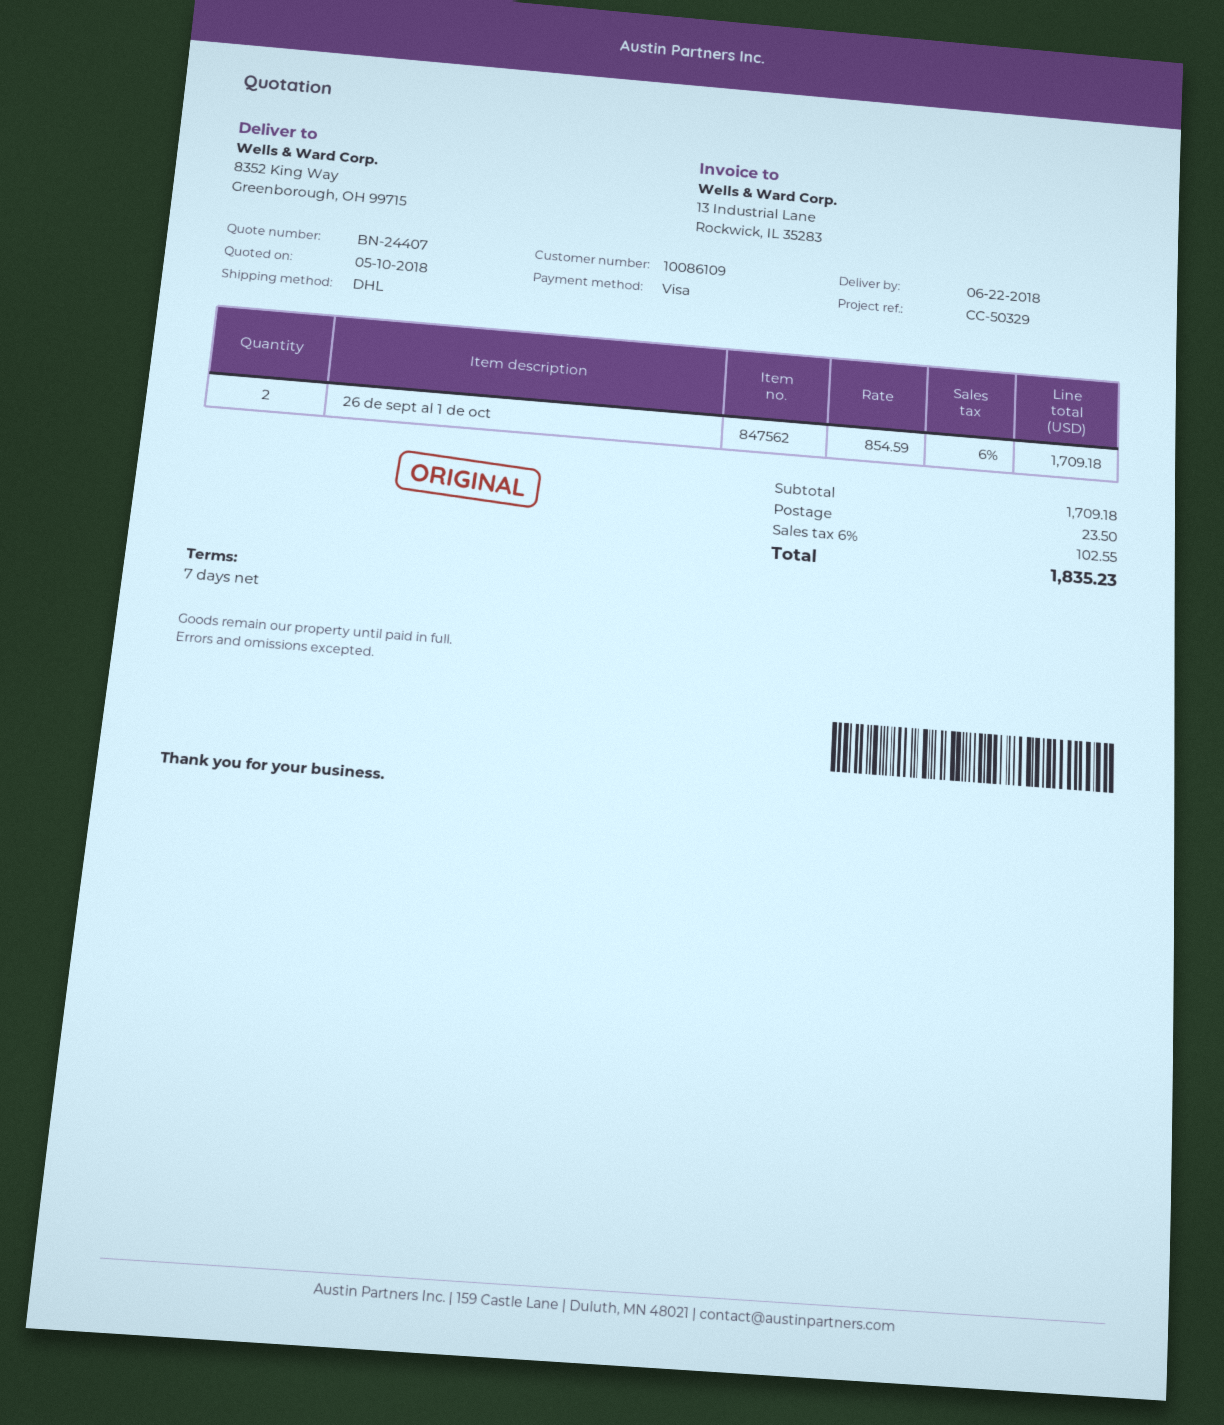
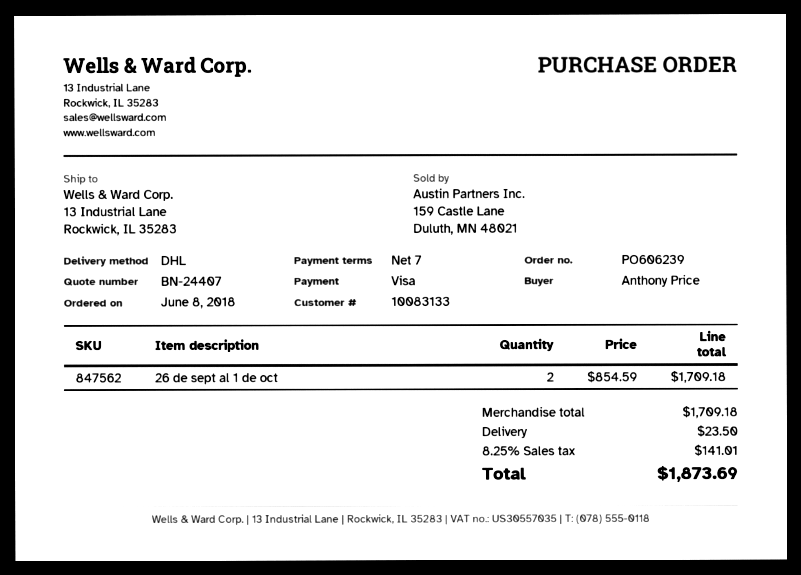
customer number: 10086109 -> 10083133
ship to: 8352 King Way, Greenborough, OH 99715 -> 13 Industrial Lane, Rockwick, IL 35283
tax: 6% = 102.55 -> 8.25% = 141.01
total: 1835.23 -> 1873.69

